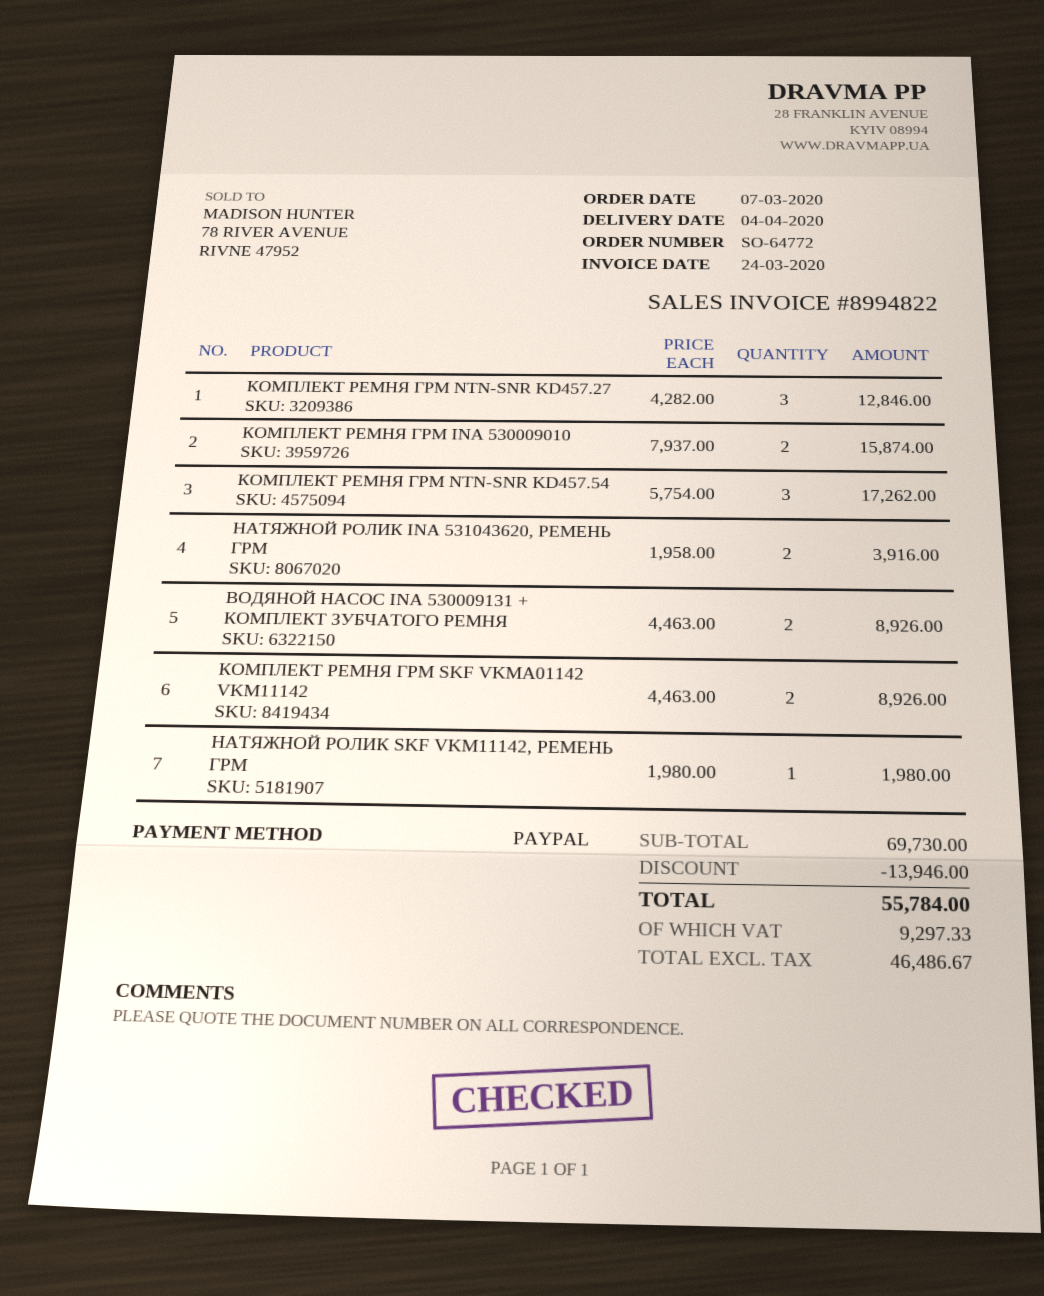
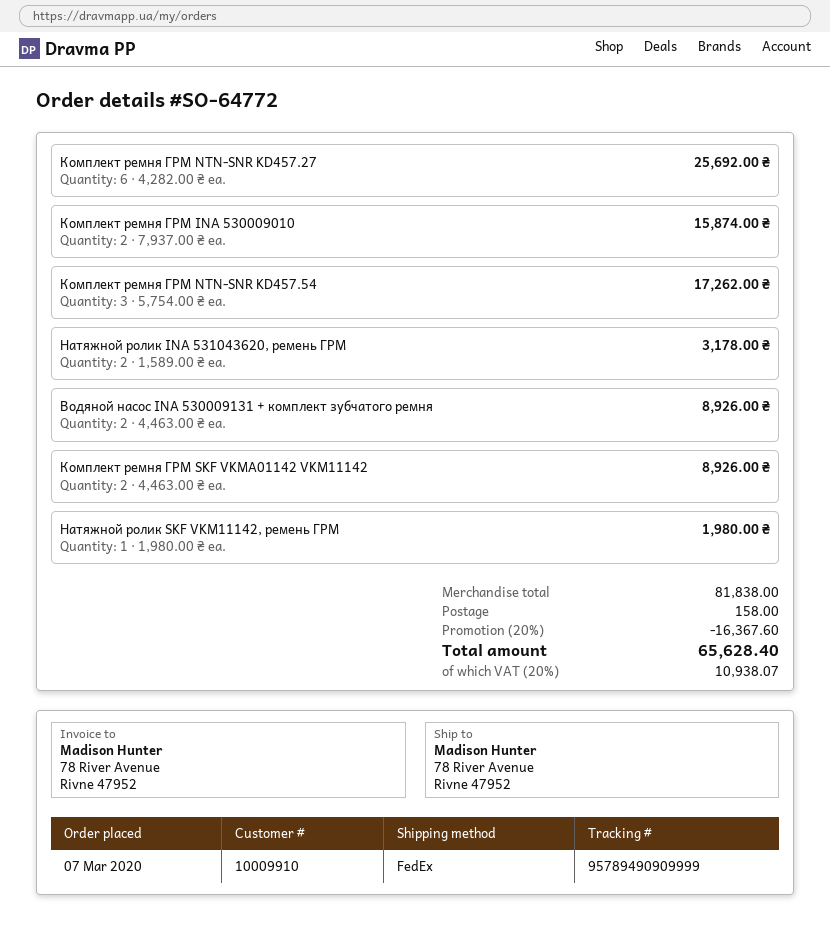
КОМПЛЕКТ РЕМНЯ ГРМ NTN-SNR KD457.27: 3 x 4282.00 = 12846.00 -> 6 x 4282.00 = 25692.00
НАТЯЖНОЙ РОЛИК INA 531043620, РЕМЕНЬ ГРМ: 2 x 1958.00 = 3916.00 -> 2 x 1589.00 = 3178.00
subtotal: 69730.00 -> 81838.00
discount: 13946.00 -> 16367.60
shipping: none -> 158.00
tax: 9297.33 -> 10938.07
total: 55784.00 -> 65628.40

